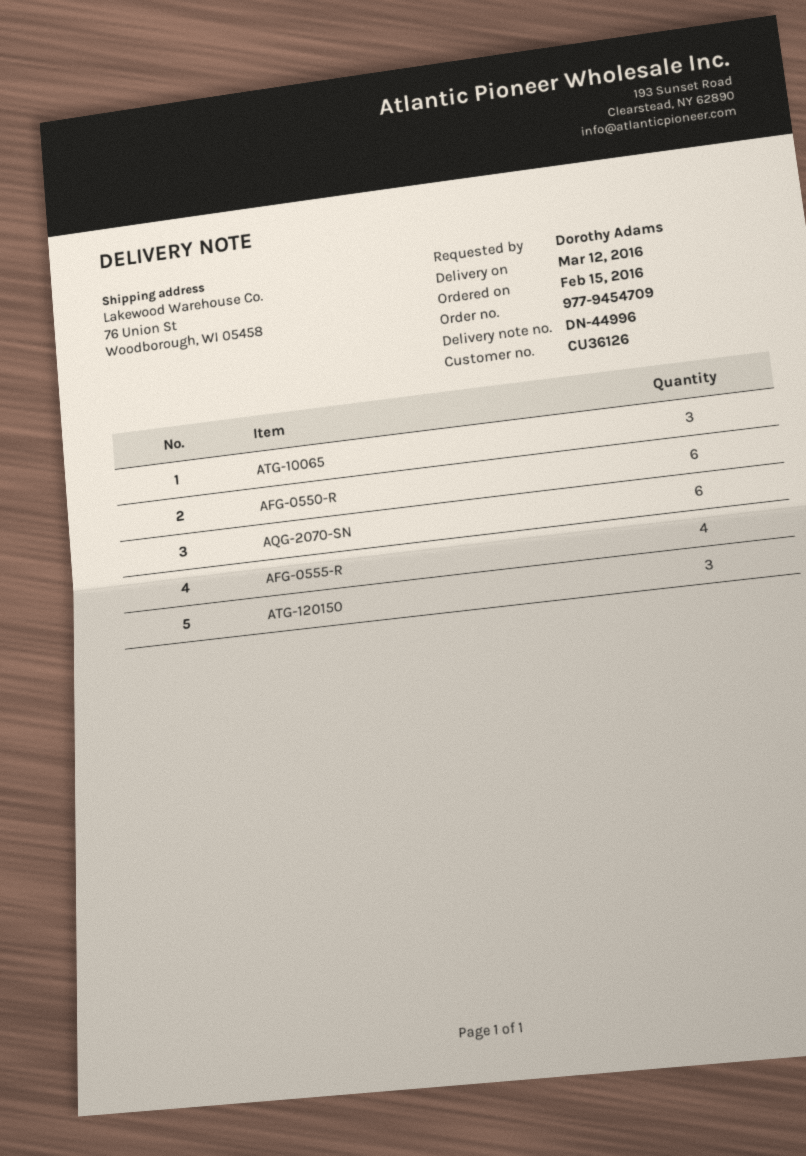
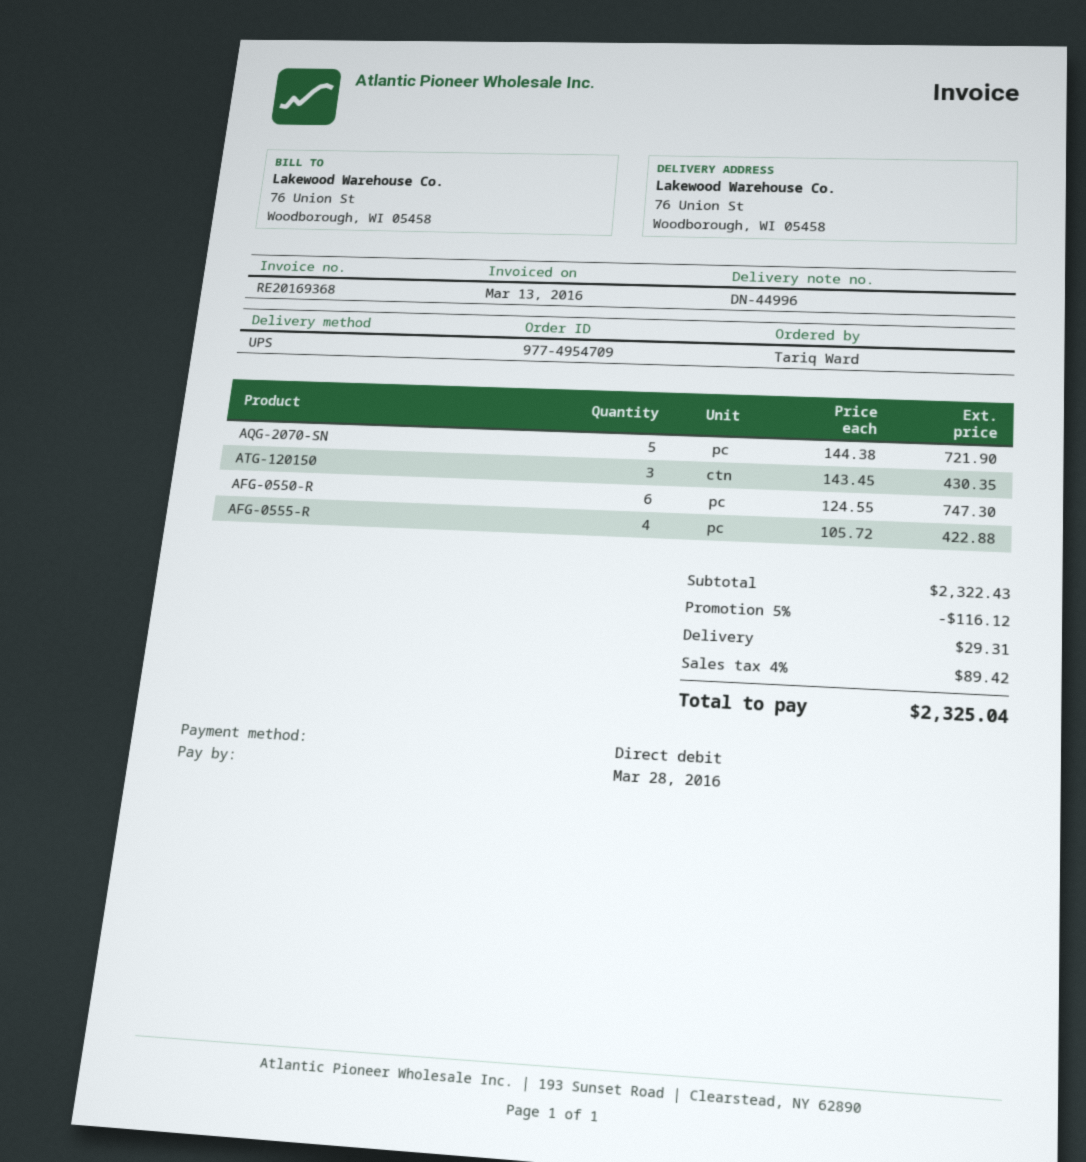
order number: 977-9454709 -> 977-4954709
ordered by: Dorothy Adams -> Tariq Ward
ATG-10065: 3 -> none
AQG-2070-SN: 6 -> 5

